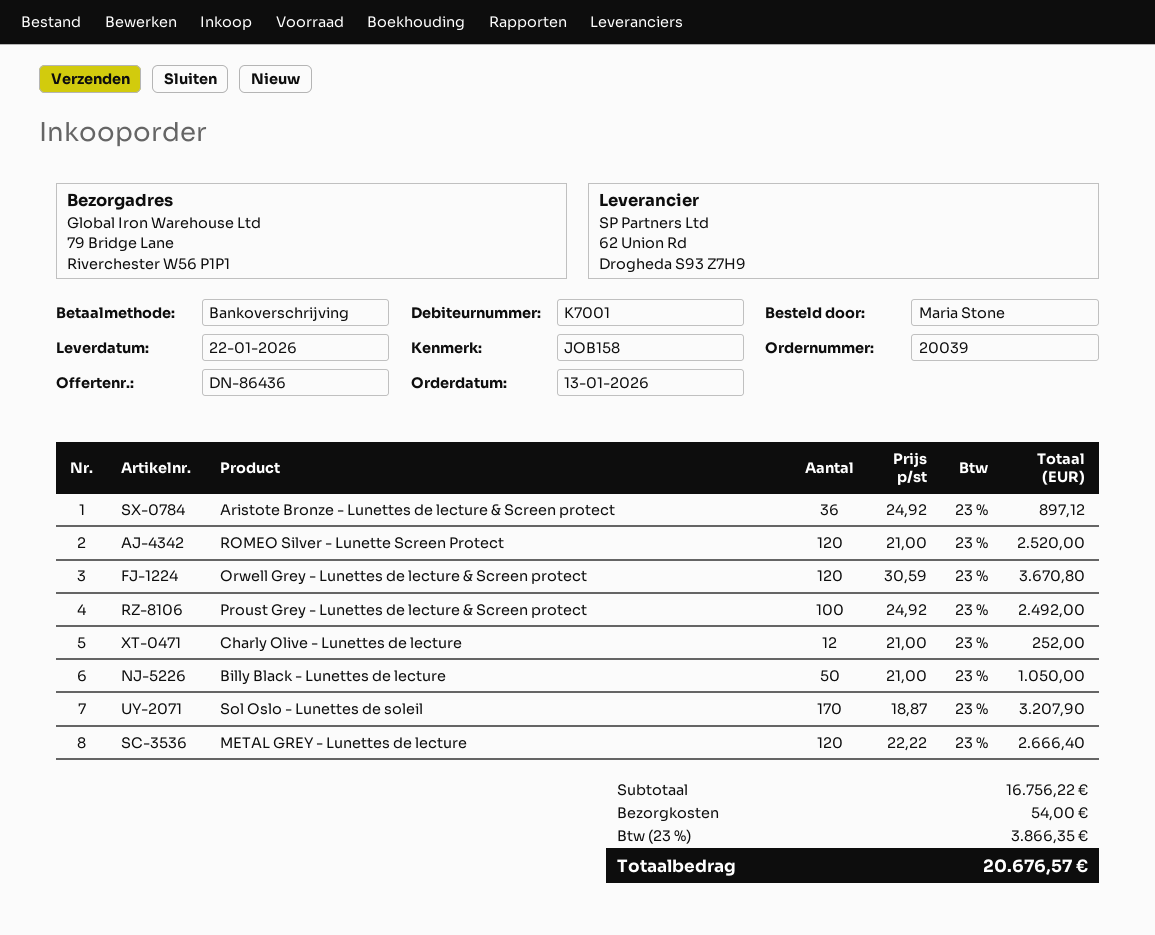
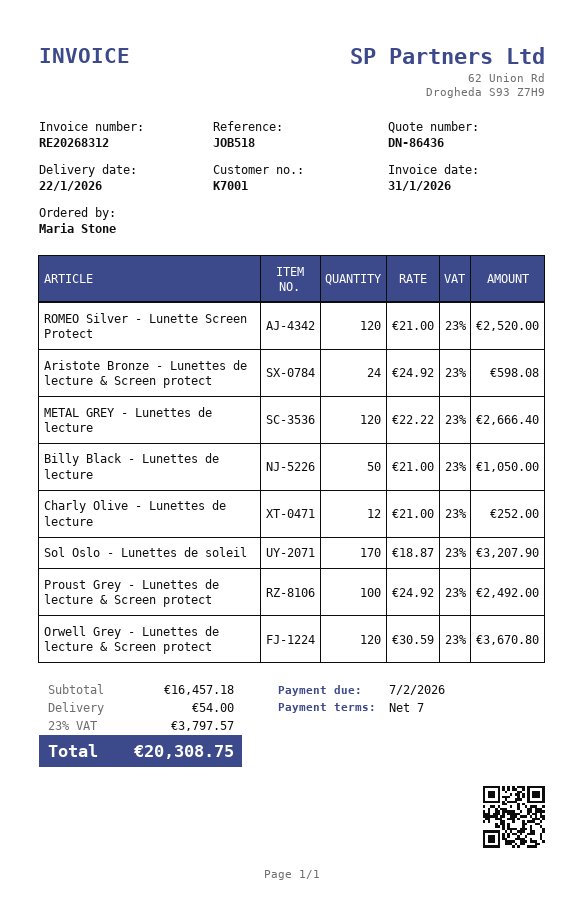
reference: JOB158 -> JOB518
Aristote Bronze - Lunettes de lecture & Screen protect: 36 x 24.92 = 897.12 -> 24 x 24.92 = 598.08
subtotal: 16756.22 -> 16457.18
tax: 23% = 3866.35 -> 23% = 3797.57
total: 20676.57 -> 20308.75

